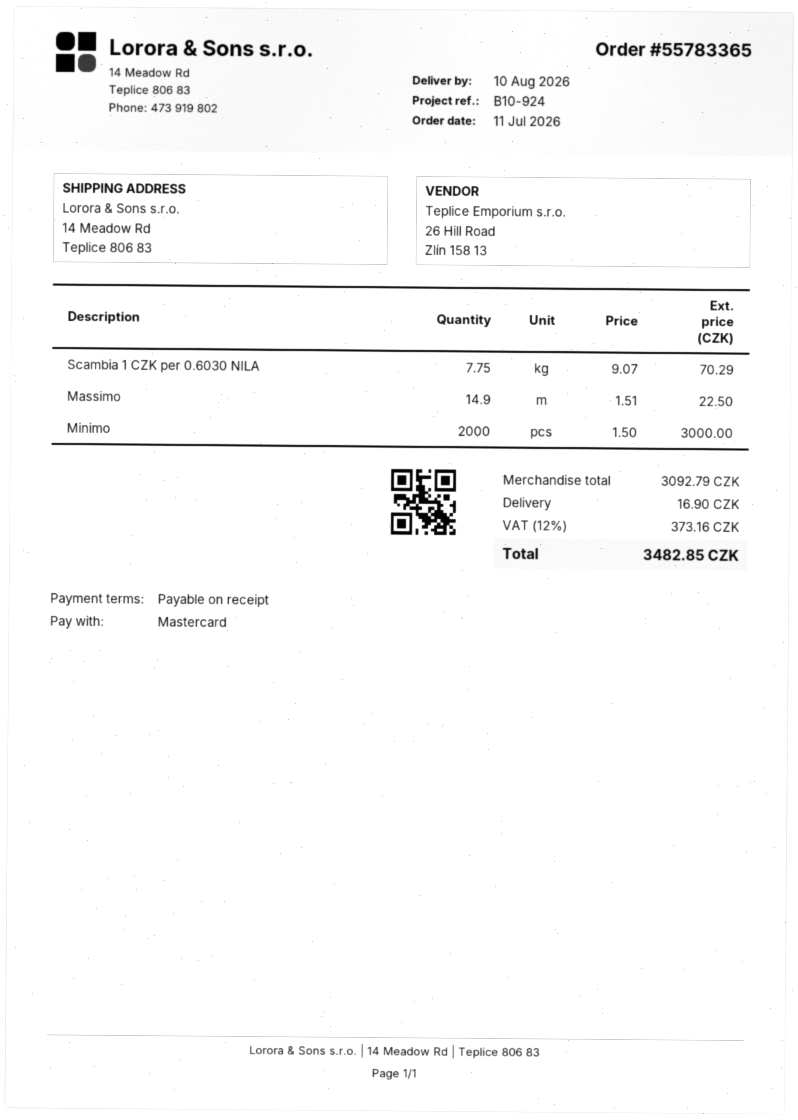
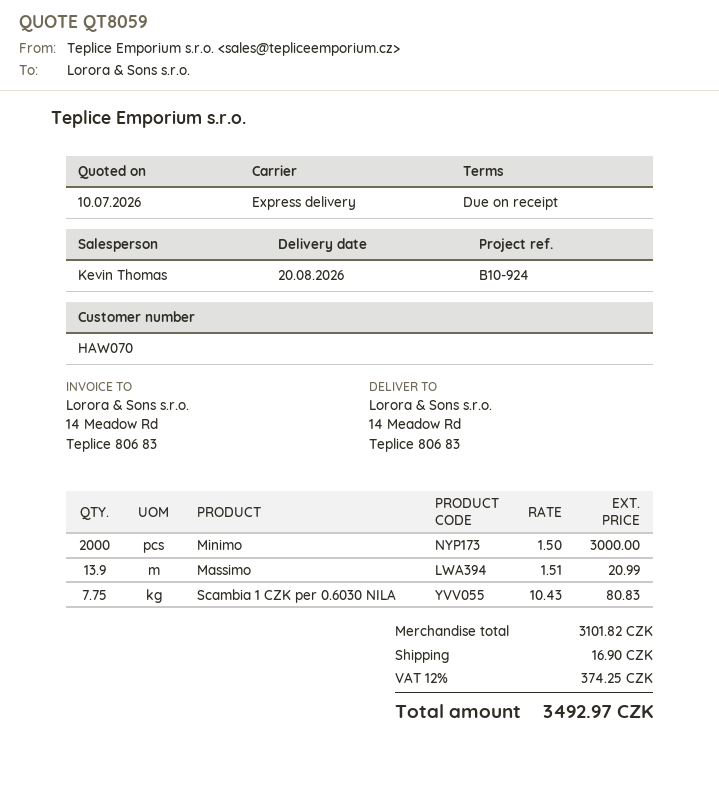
delivery date: 2026-08-10 -> 2026-08-20
Scambia 1 CZK per 0.6030 NILA: 7.75 x 9.07 = 70.29 -> 7.75 x 10.43 = 80.83
Massimo: 14.9 x 1.51 = 22.50 -> 13.9 x 1.51 = 20.99
subtotal: 3092.79 -> 3101.82
tax: 12% = 373.16 -> 12% = 374.25
total: 3482.85 -> 3492.97

